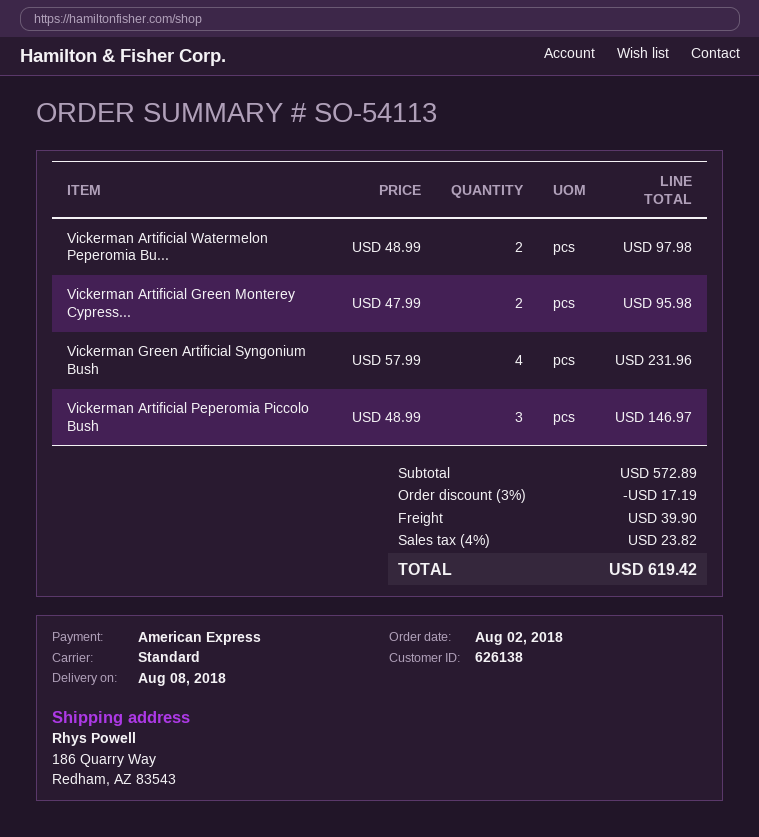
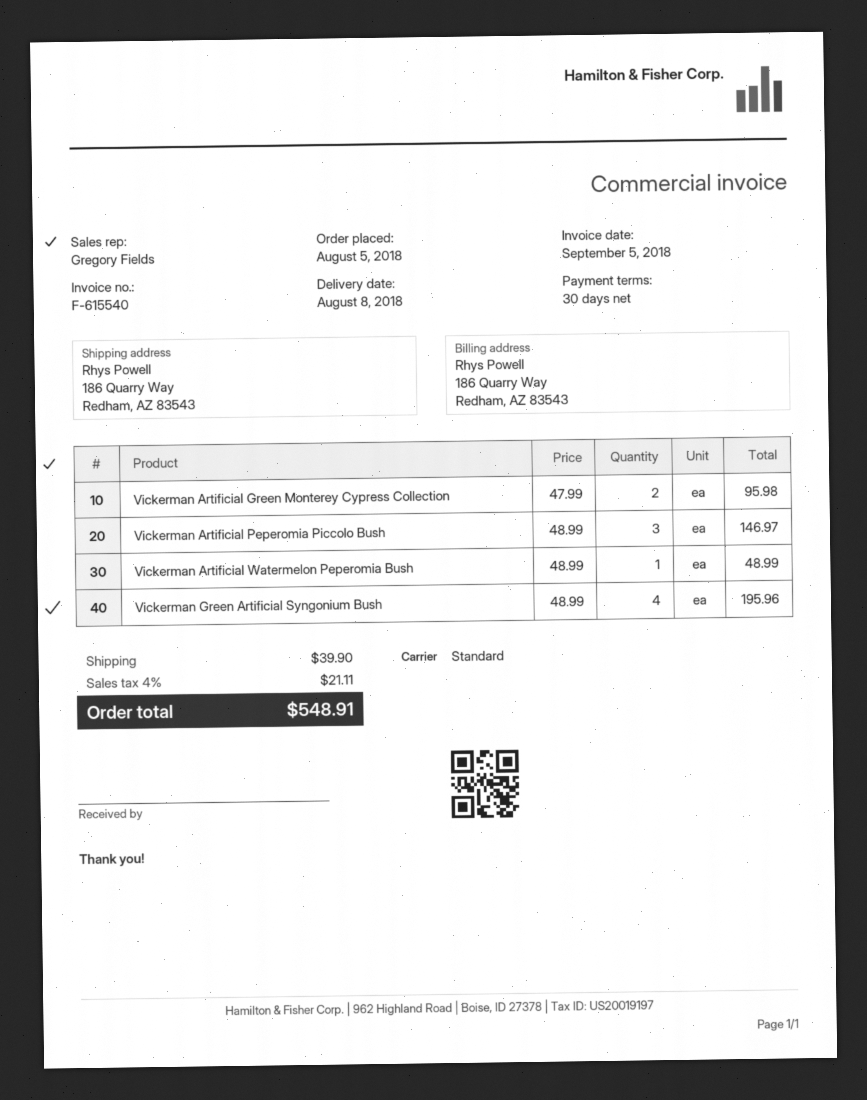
order date: 2018-08-02 -> 2018-08-05
Vickerman Artificial Watermelon Peperomia Bu...: 2 x 48.99 = 97.98 -> 1 x 48.99 = 48.99
Vickerman Green Artificial Syngonium Bush: 4 x 57.99 = 231.96 -> 4 x 48.99 = 195.96
discount: 3% = 17.19 -> none
tax: 4% = 23.82 -> 4% = 21.11
total: 619.42 -> 548.91

